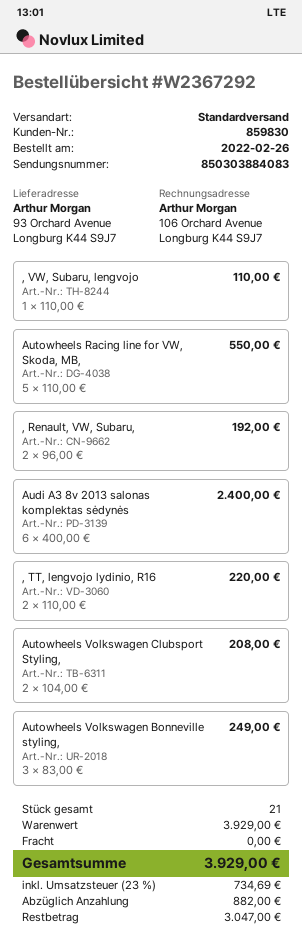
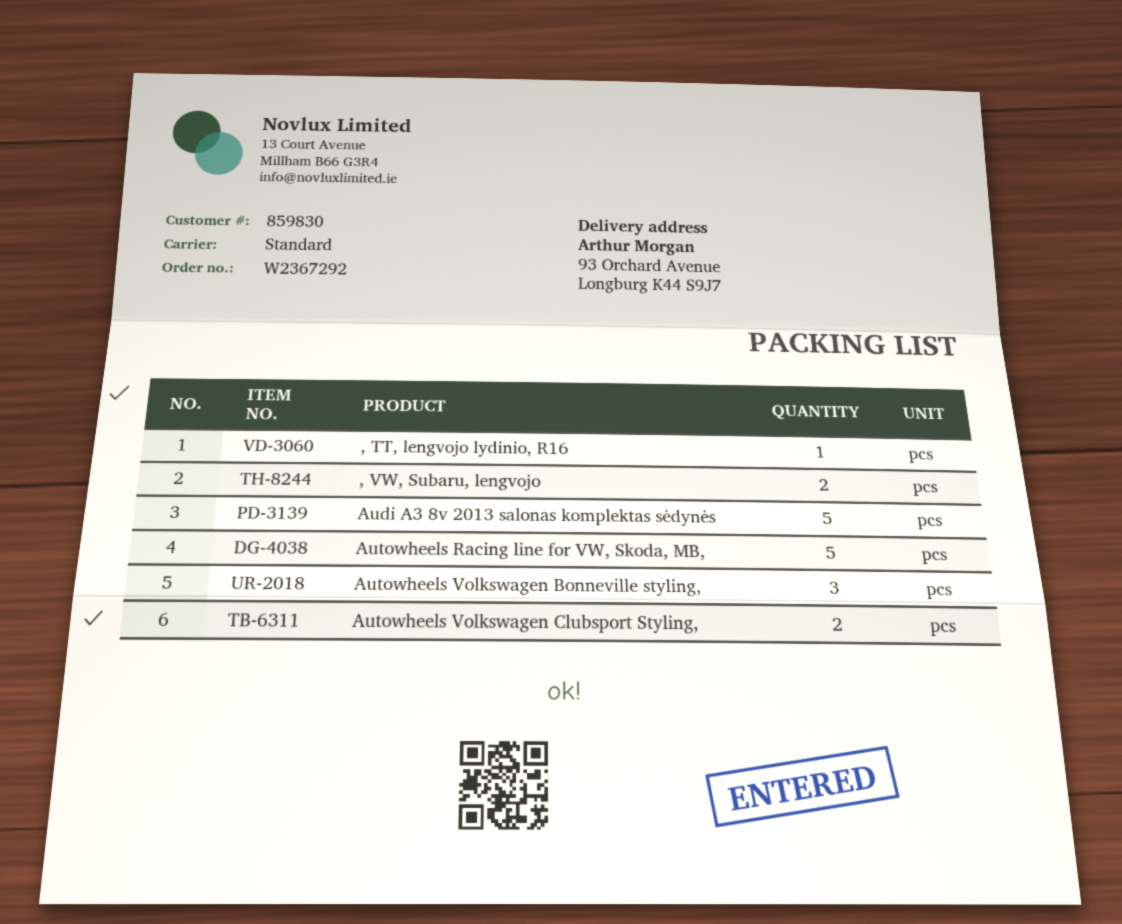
, VW, Subaru, lengvojo: 1 -> 2
, Renault, VW, Subaru,: 2 -> none
Audi A3 8v 2013 salonas komplektas sėdynės: 6 -> 5
, TT, lengvojo lydinio, R16: 2 -> 1

